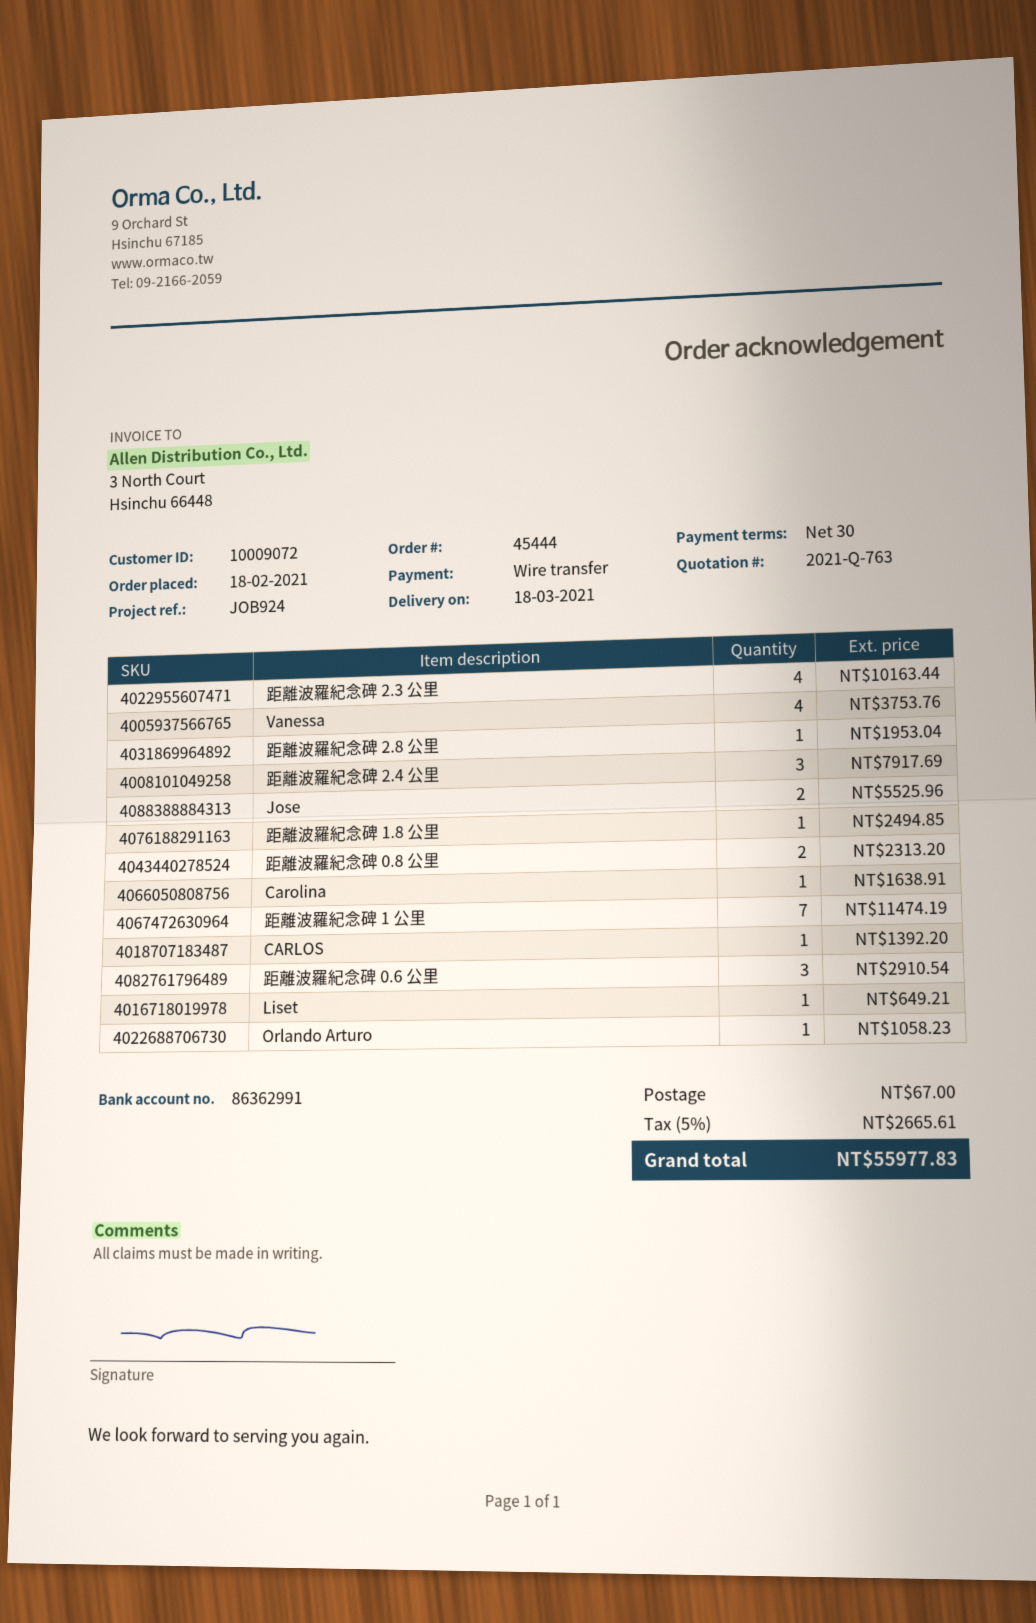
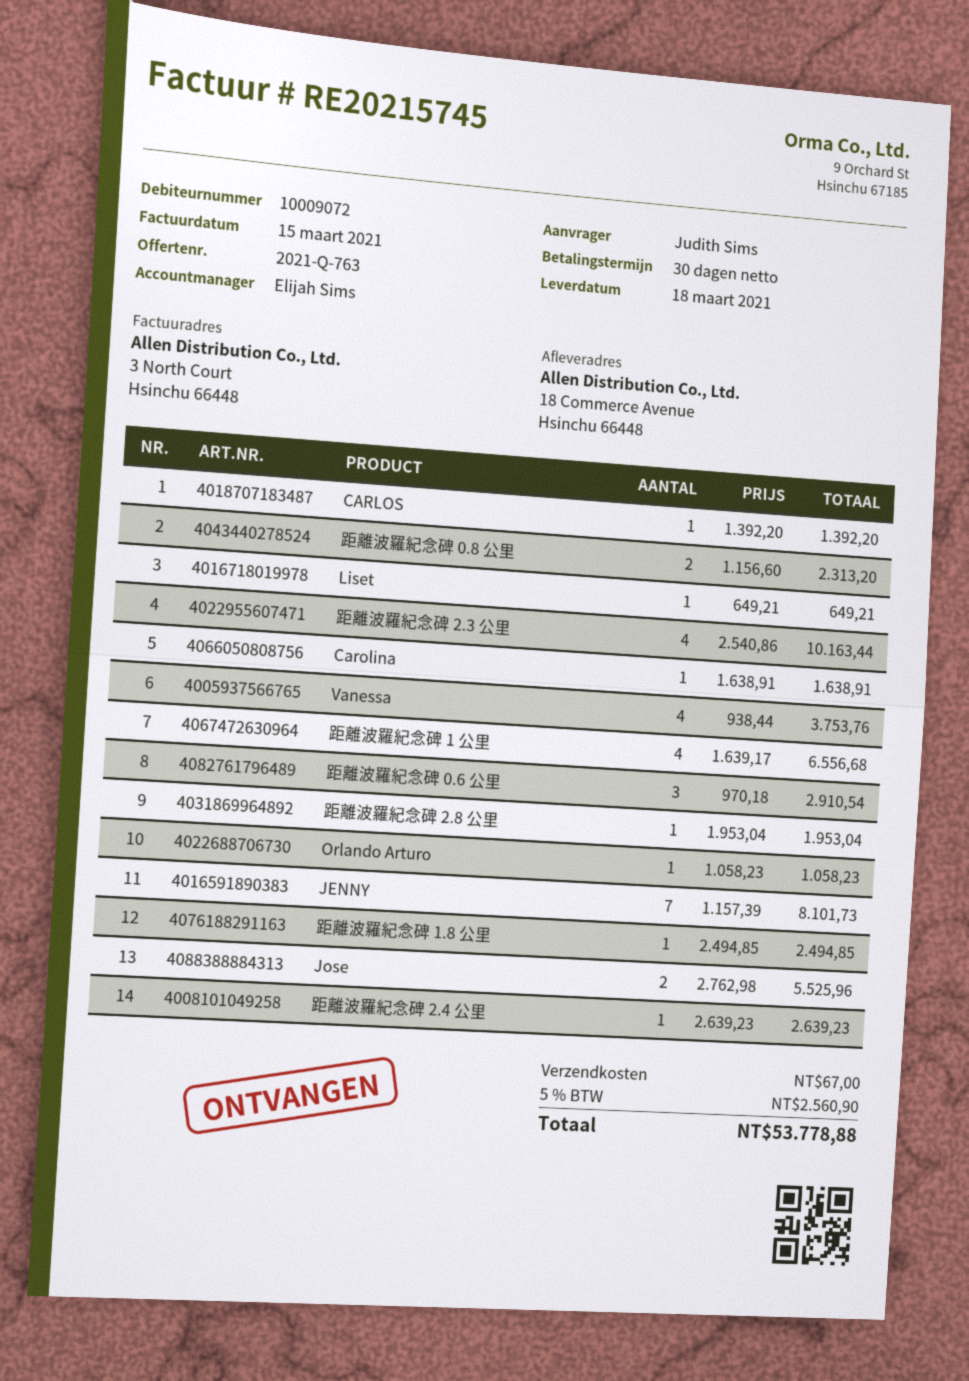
距離波羅紀念碑 2.4 公里: 3 for 7917.69 -> 1 for 2639.23
距離波羅紀念碑 1 公里: 7 for 11474.19 -> 4 for 6556.68
JENNY: none -> 7 for 8101.73
tax: 5% = 2665.61 -> 5% = 2560.90
total: 55977.83 -> 53778.88

